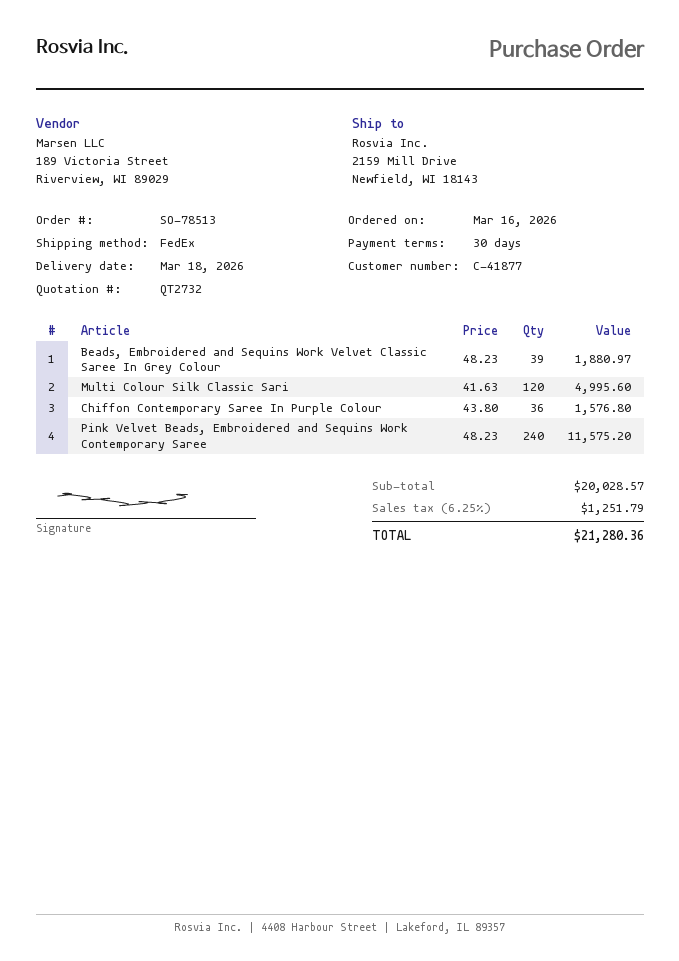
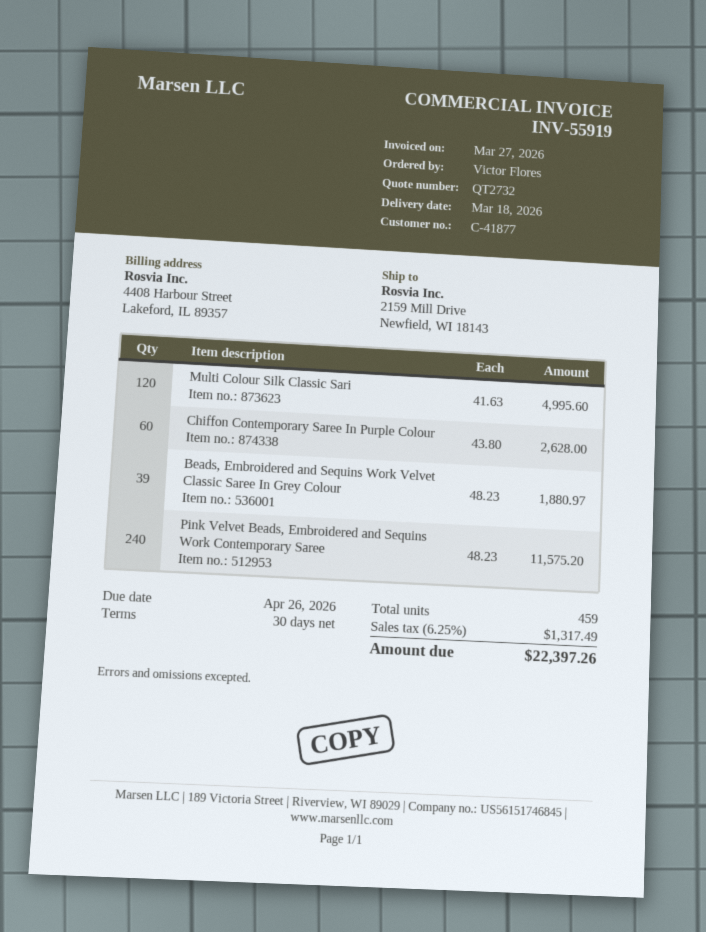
Chiffon Contemporary Saree In Purple Colour: 36 x 43.80 = 1576.80 -> 60 x 43.80 = 2628.00
tax: 6.25% = 1251.79 -> 6.25% = 1317.49
total: 21280.36 -> 22397.26

